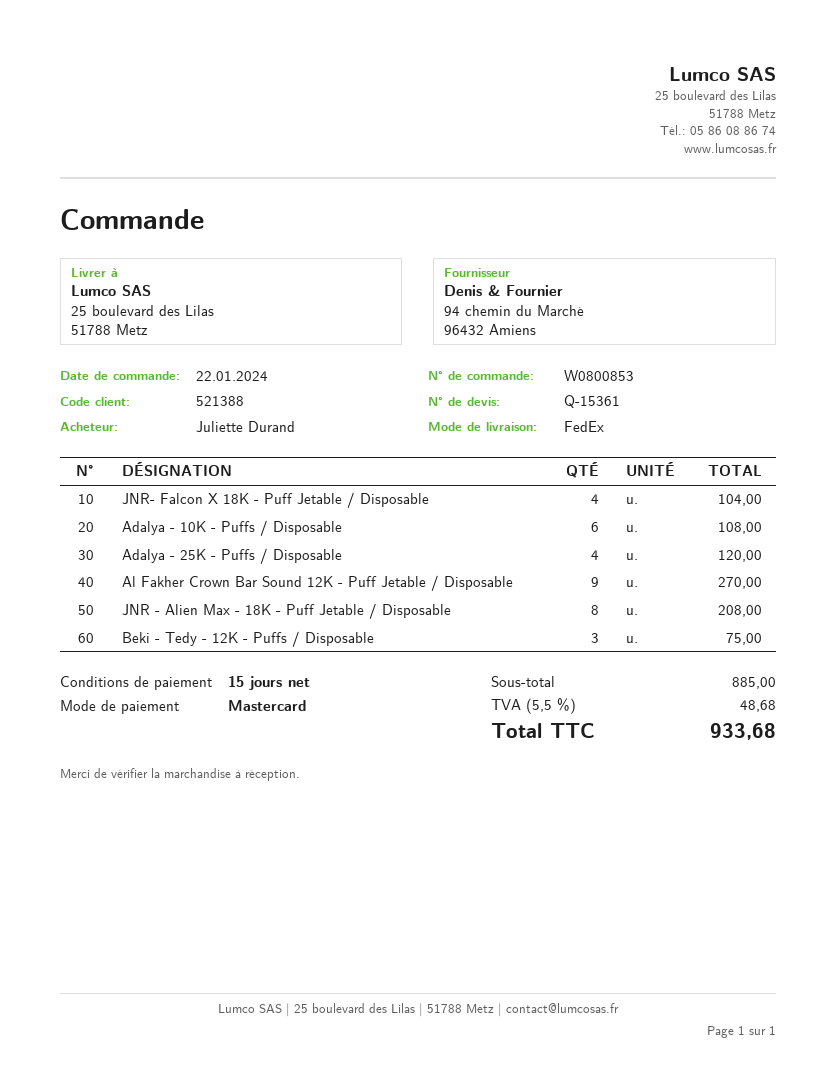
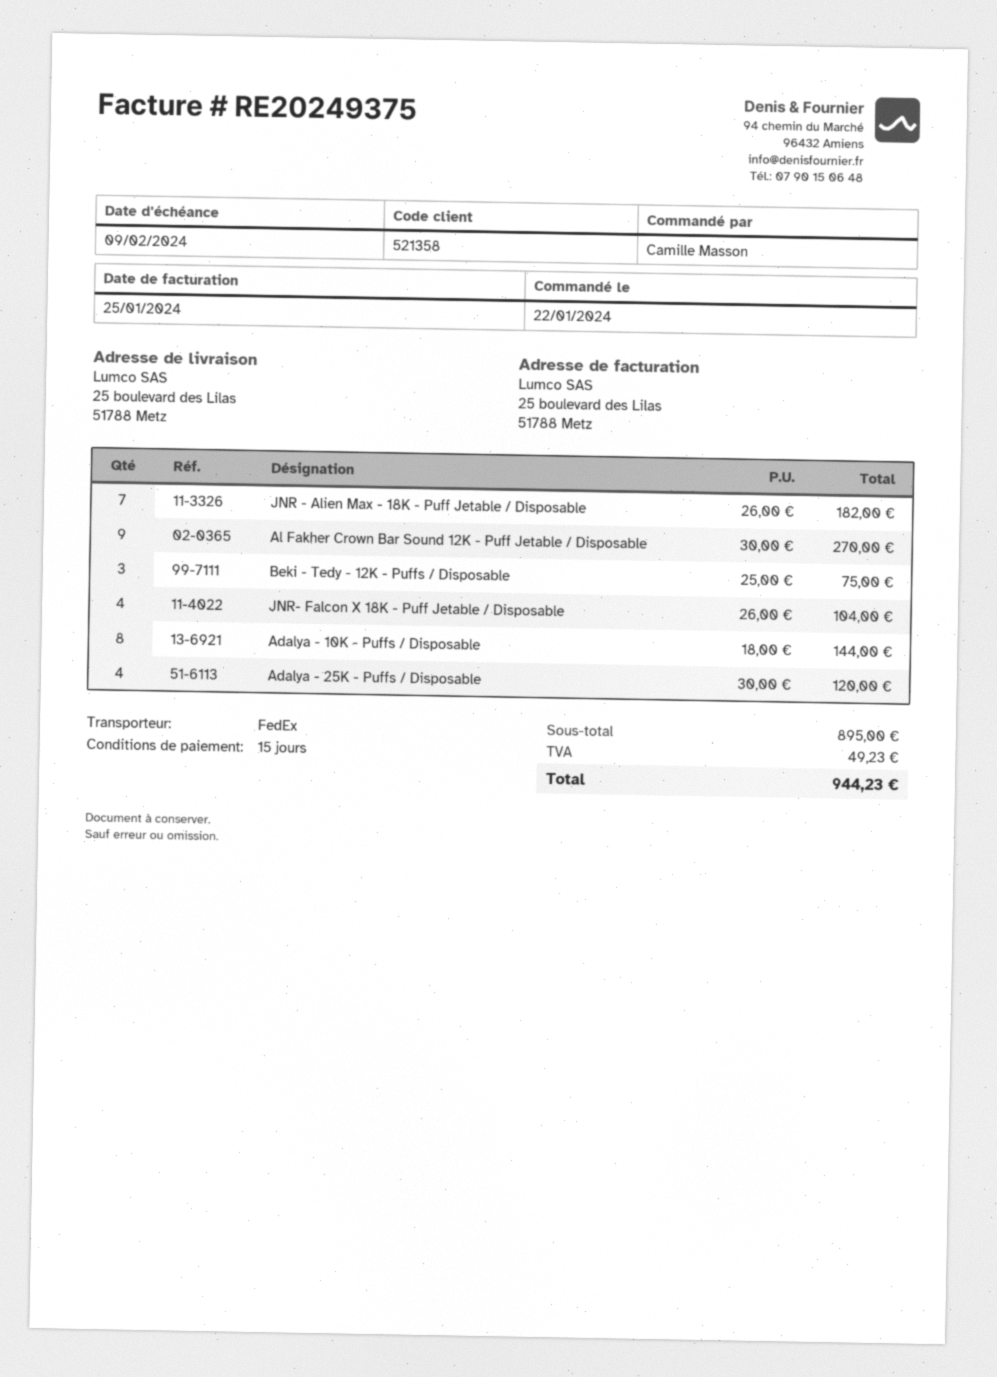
customer number: 521388 -> 521358
ordered by: Juliette Durand -> Camille Masson
Adalya - 10K - Puffs / Disposable: 6 for 108.00 -> 8 for 144.00
JNR - Alien Max - 18K - Puff Jetable / Disposable: 8 for 208.00 -> 7 for 182.00
subtotal: 885.00 -> 895.00
tax: 48.68 -> 49.23
total: 933.68 -> 944.23

